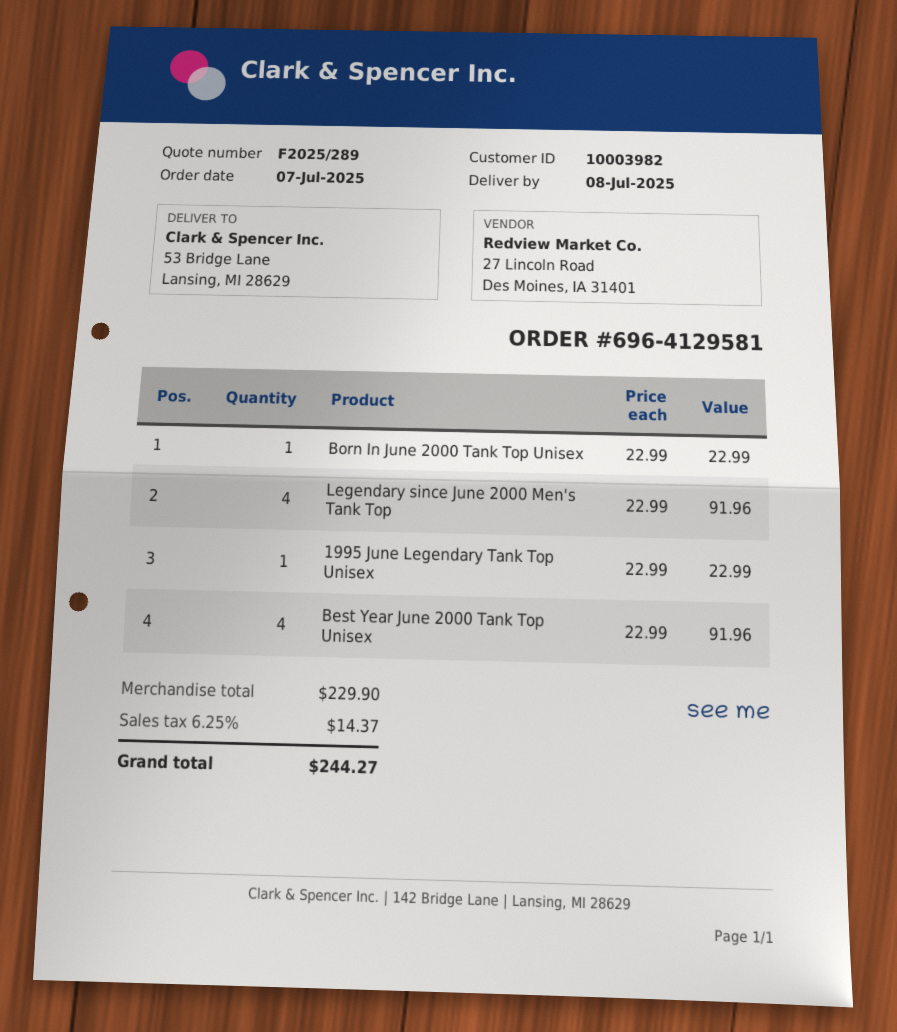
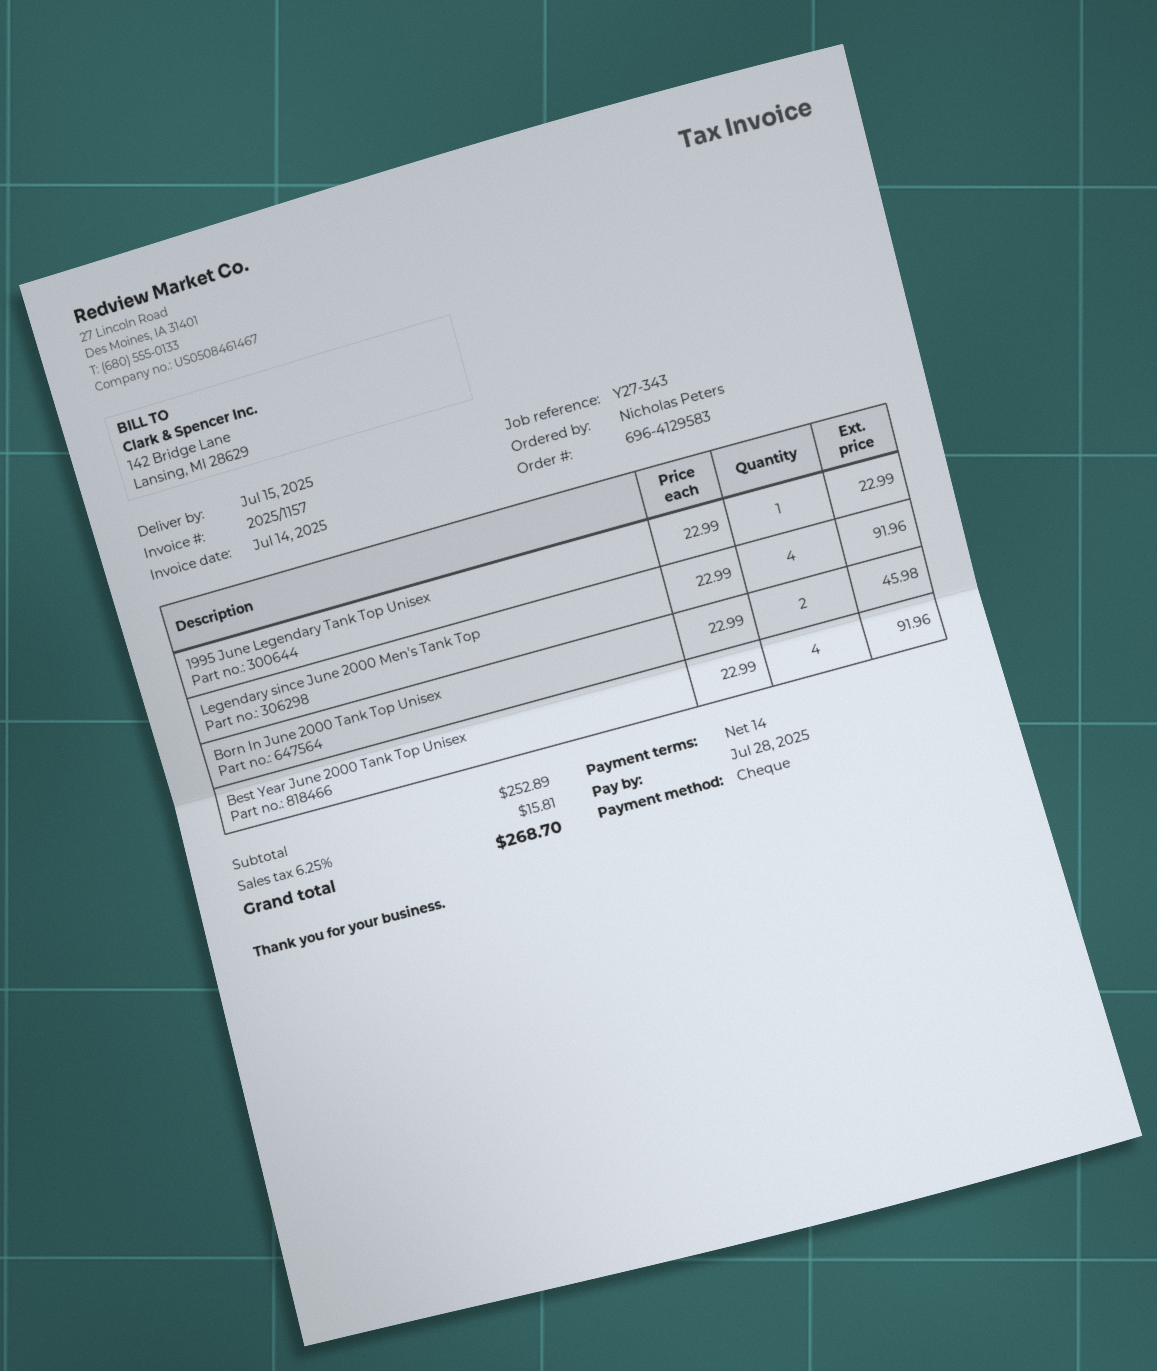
order number: 696-4129581 -> 696-4129583
delivery date: 2025-07-08 -> 2025-07-15
Born In June 2000 Tank Top Unisex: 1 x 22.99 = 22.99 -> 2 x 22.99 = 45.98
subtotal: 229.90 -> 252.89
tax: 6.25% = 14.37 -> 6.25% = 15.81
total: 244.27 -> 268.70

